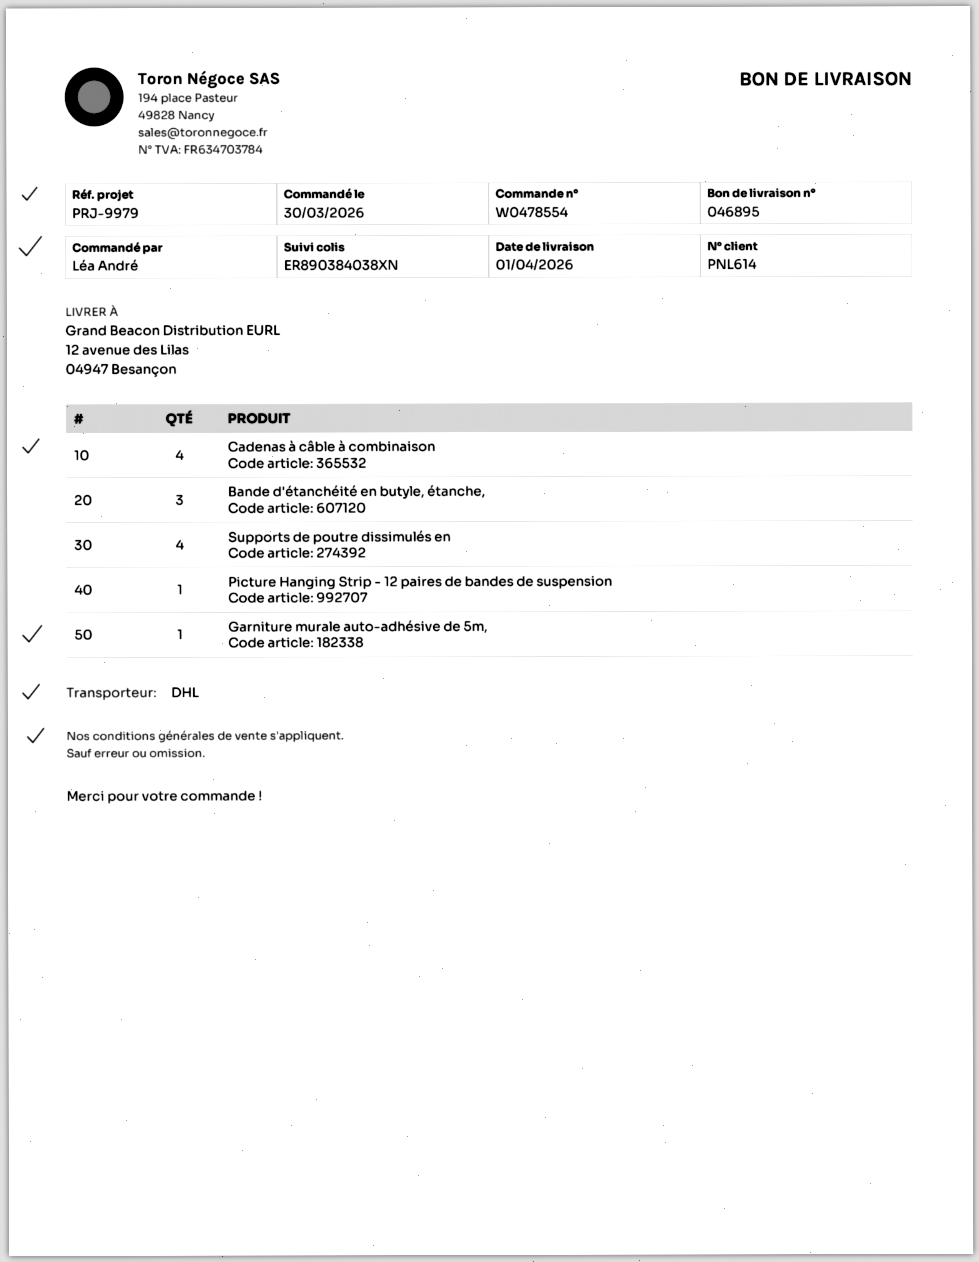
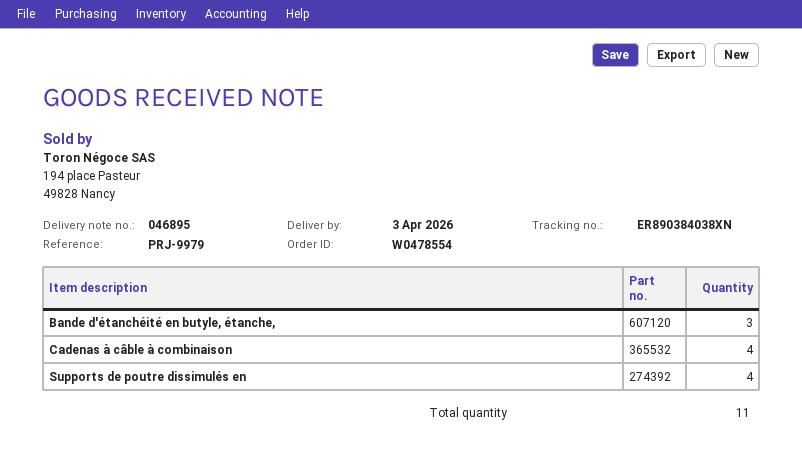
delivery date: 2026-04-01 -> 2026-04-03
Picture Hanging Strip - 12 paires de bandes de suspension: 1 -> none
Garniture murale auto-adhésive de 5m,: 1 -> none

